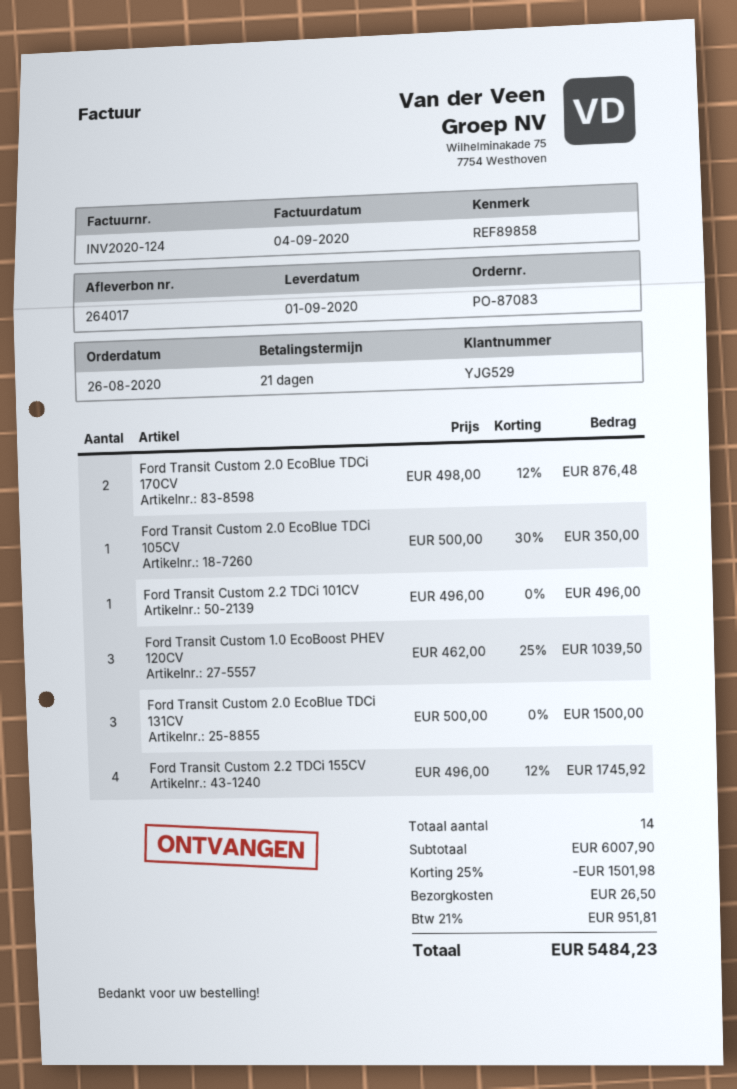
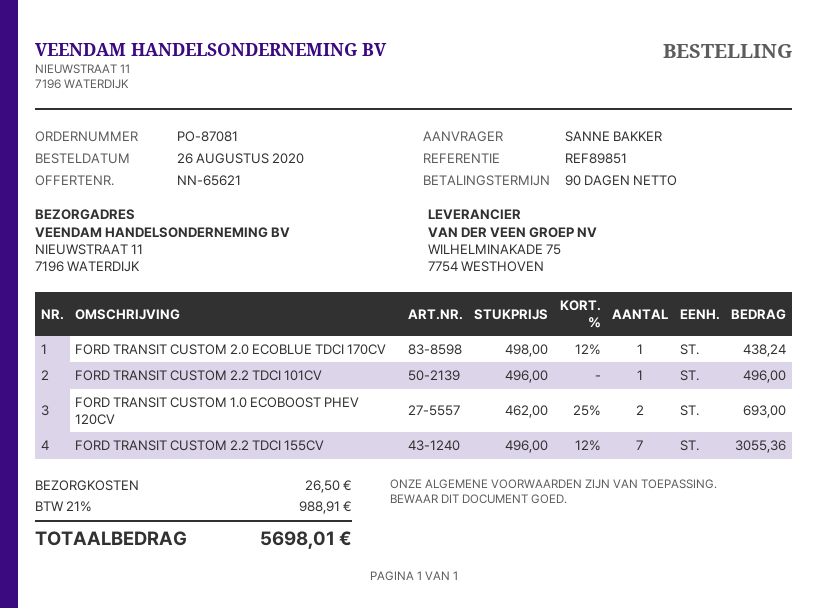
order number: PO-87083 -> PO-87081
payment terms: 21 days -> 90 days
reference: REF89858 -> REF89851
Ford Transit Custom 2.0 EcoBlue TDCi 170CV: 2 x 498.00 - 12% = 876.48 -> 1 x 498.00 - 12% = 438.24
Ford Transit Custom 2.0 EcoBlue TDCi 105CV: 1 x 500.00 - 30% = 350.00 -> none
Ford Transit Custom 1.0 EcoBoost PHEV 120CV: 3 x 462.00 - 25% = 1039.50 -> 2 x 462.00 - 25% = 693.00
Ford Transit Custom 2.0 EcoBlue TDCi 131CV: 3 x 500.00 = 1500.00 -> none
Ford Transit Custom 2.2 TDCi 155CV: 4 x 496.00 - 12% = 1745.92 -> 7 x 496.00 - 12% = 3055.36
discount: 25% = 1501.98 -> none
tax: 21% = 951.81 -> 21% = 988.91
total: 5484.23 -> 5698.01

